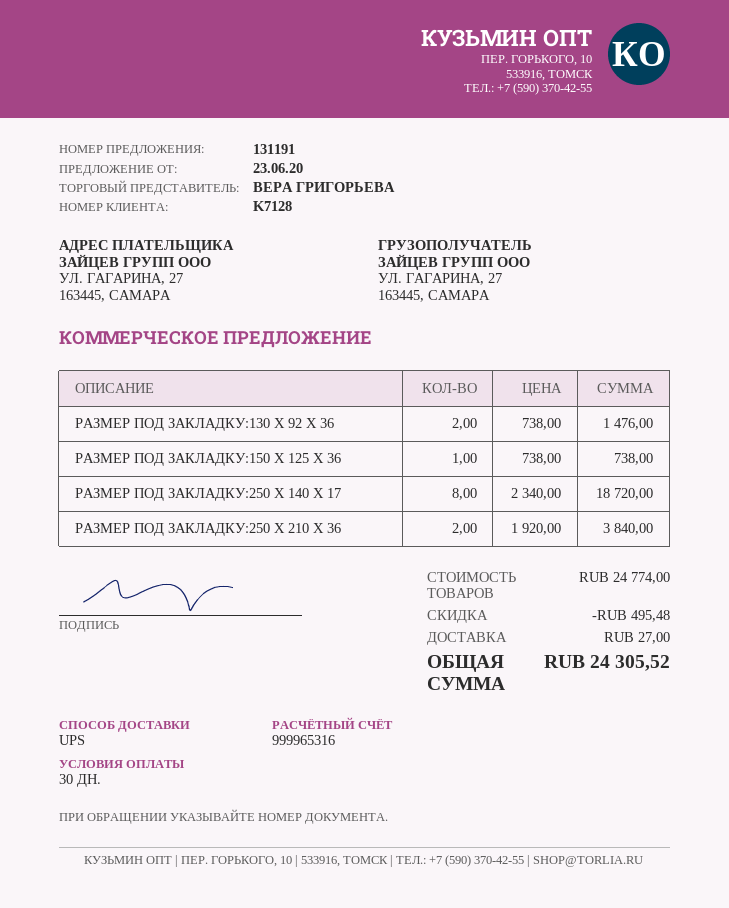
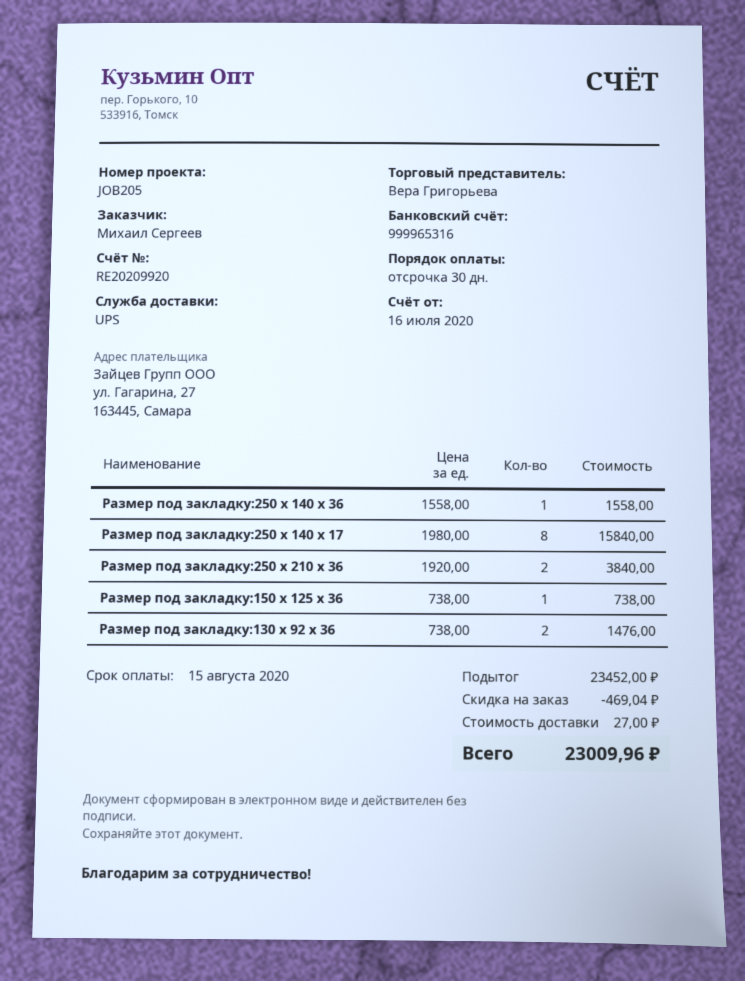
РАЗМЕР ПОД ЗАКЛАДКУ:250 X 140 X 17: 8 x 2340.00 = 18720.00 -> 8 x 1980.00 = 15840.00
Размер под закладку:250 x 140 x 36: none -> 1 x 1558.00 = 1558.00
subtotal: 24774.00 -> 23452.00
discount: 495.48 -> 469.04
total: 24305.52 -> 23009.96

